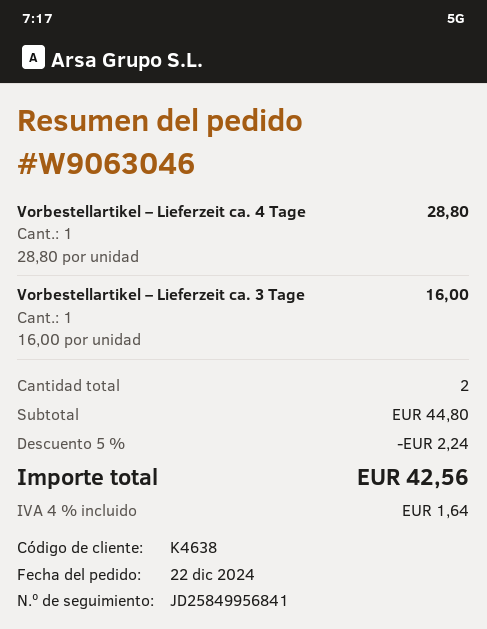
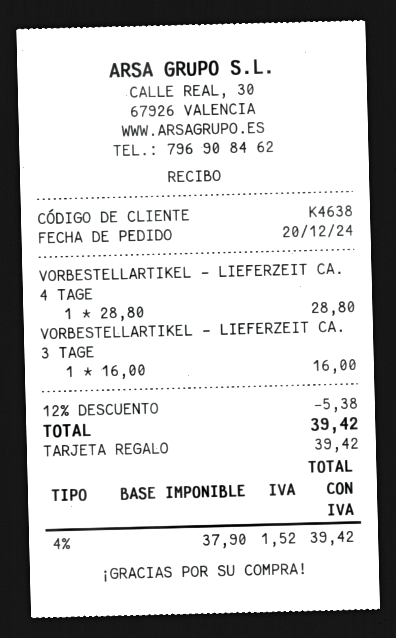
order date: 2024-12-22 -> 2024-12-20
discount: 5% = 2.24 -> 12% = 5.38
tax: 4% = 1.64 -> 4% = 1.52
total: 42.56 -> 39.42

